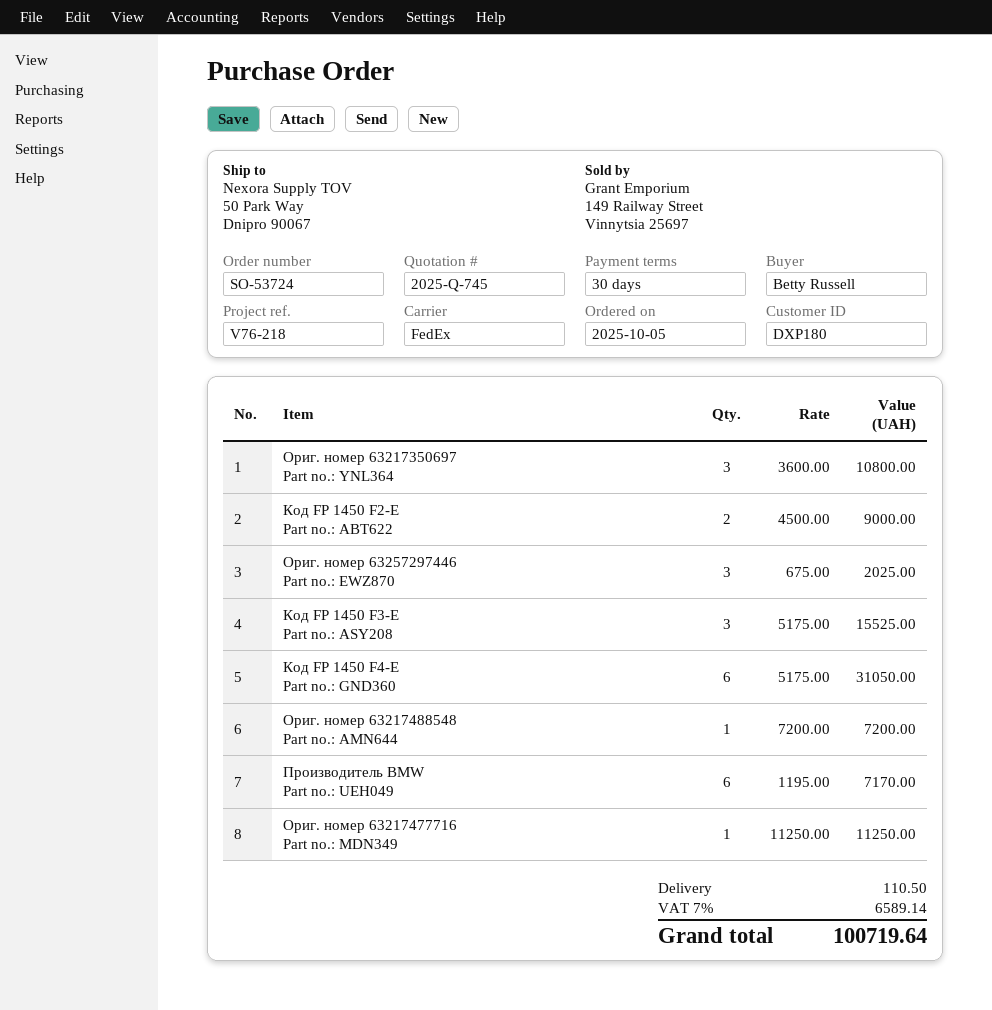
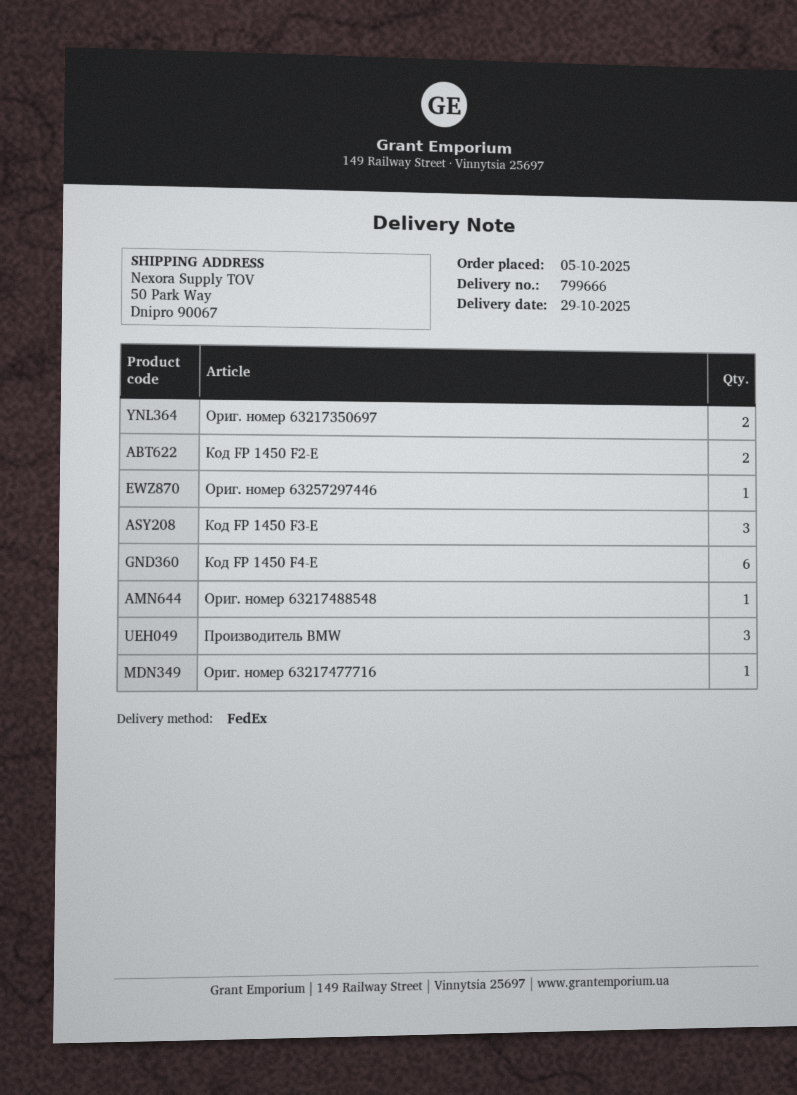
Ориг. номер 63217350697: 3 -> 2
Ориг. номер 63257297446: 3 -> 1
Производитель BMW: 6 -> 3

